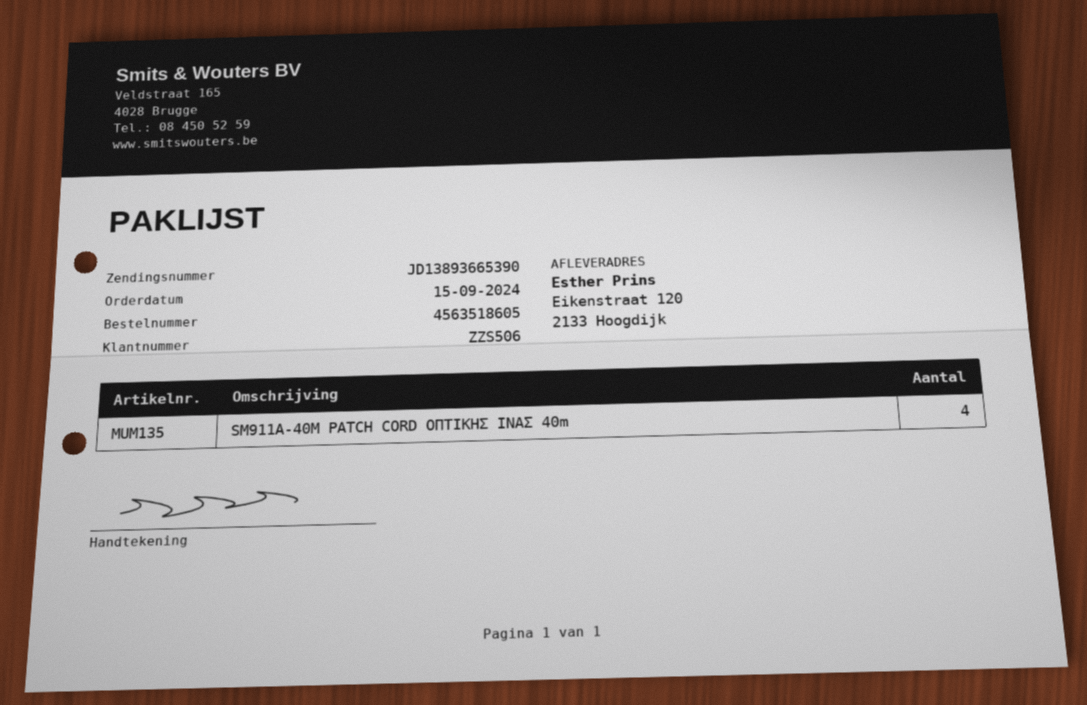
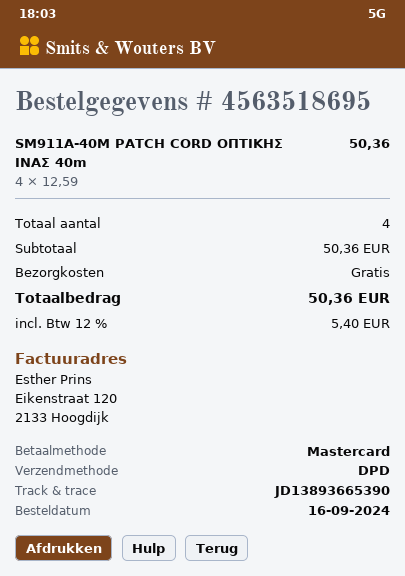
order number: 4563518605 -> 4563518695
order date: 2024-09-15 -> 2024-09-16

